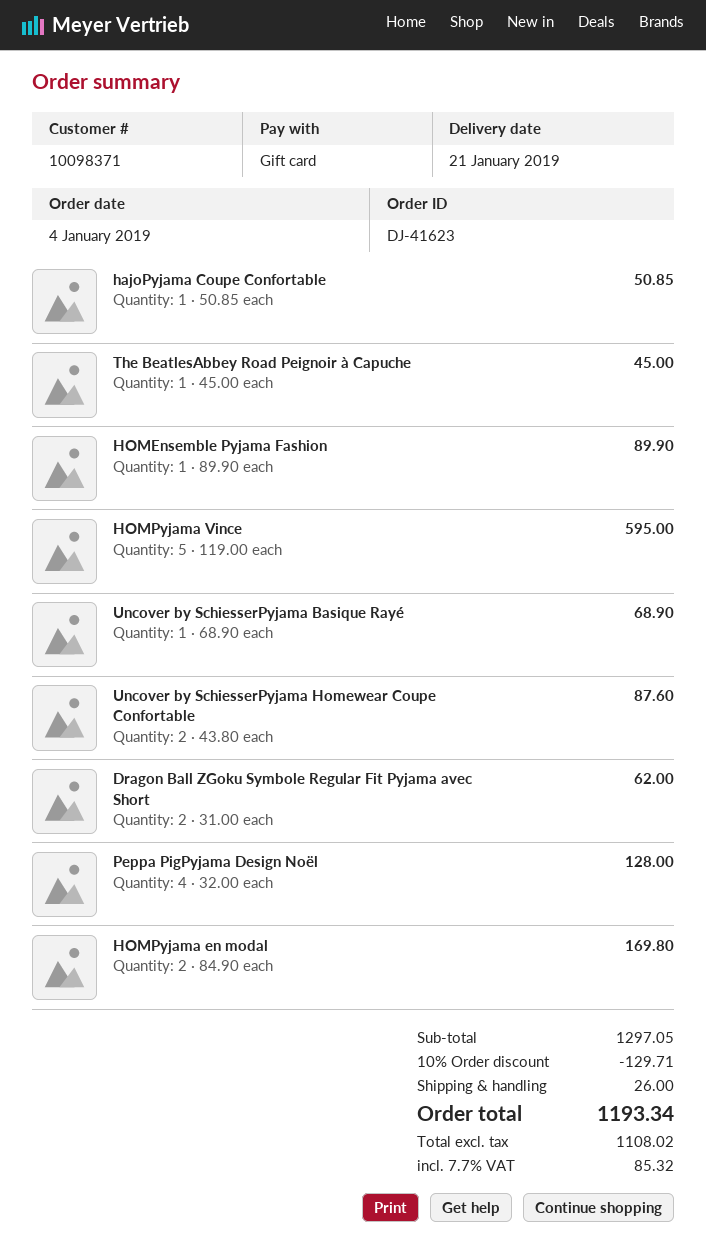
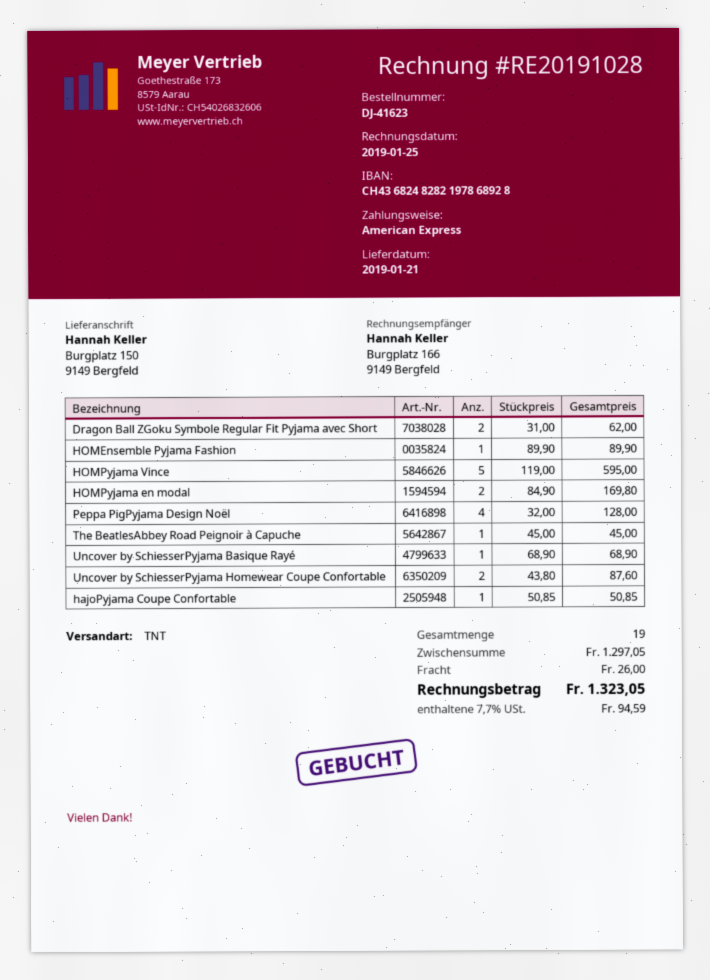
payment method: gift card -> American Express
discount: 10% = 129.71 -> none
tax: 7.7% = 85.32 -> 7.7% = 94.59
total: 1193.34 -> 1323.05

